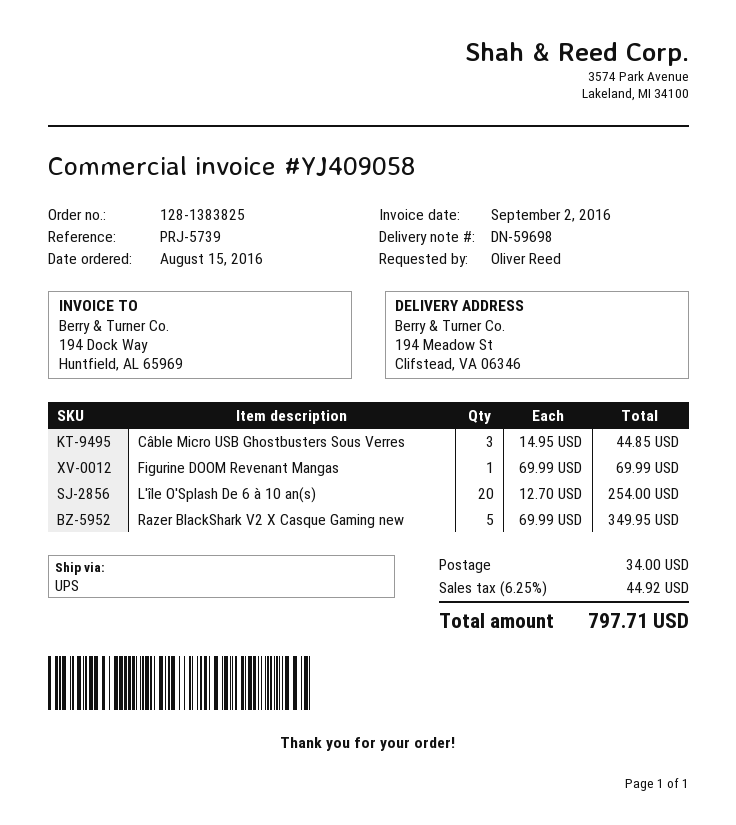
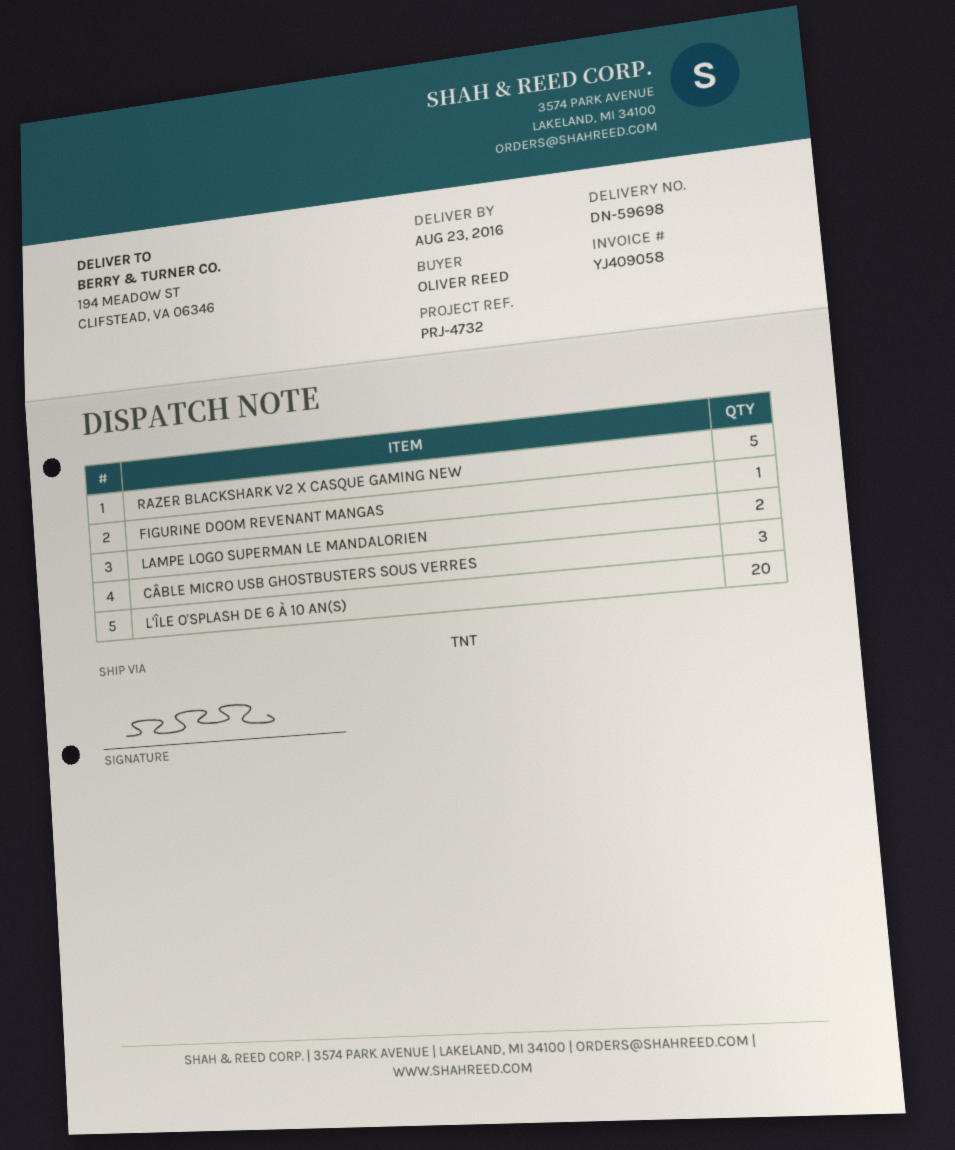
reference: PRJ-5739 -> PRJ-4732
shipping method: UPS -> TNT
LAMPE LOGO SUPERMAN LE MANDALORIEN: none -> 2

